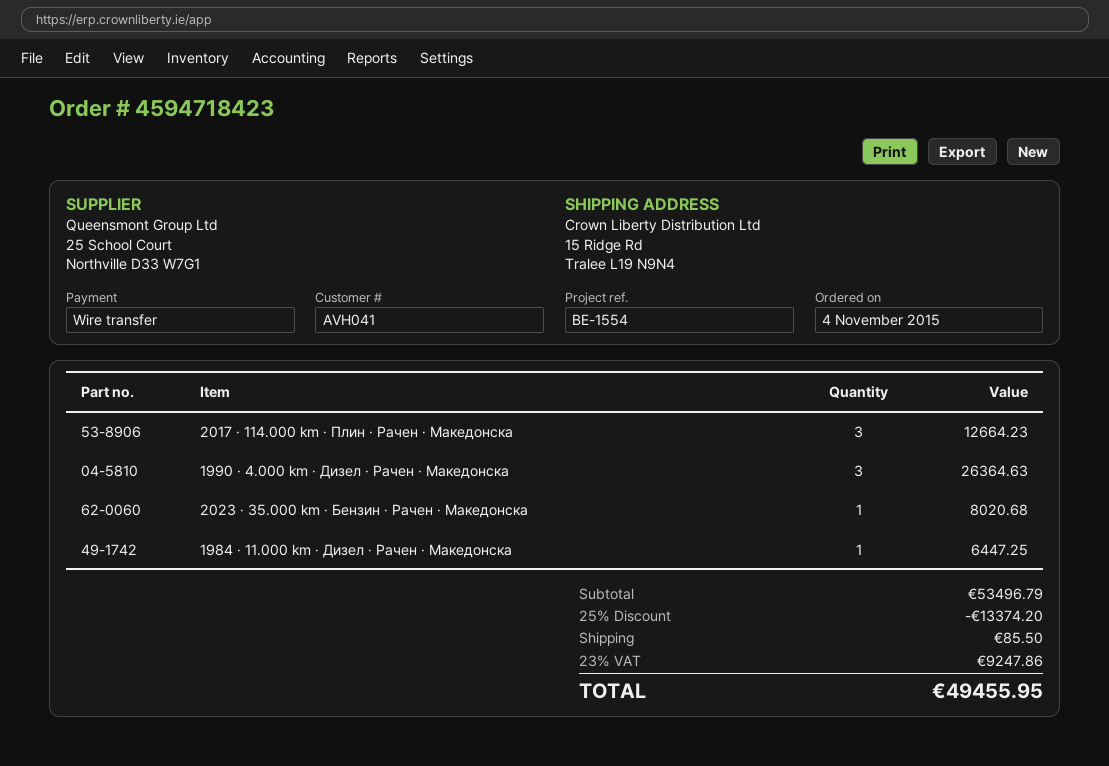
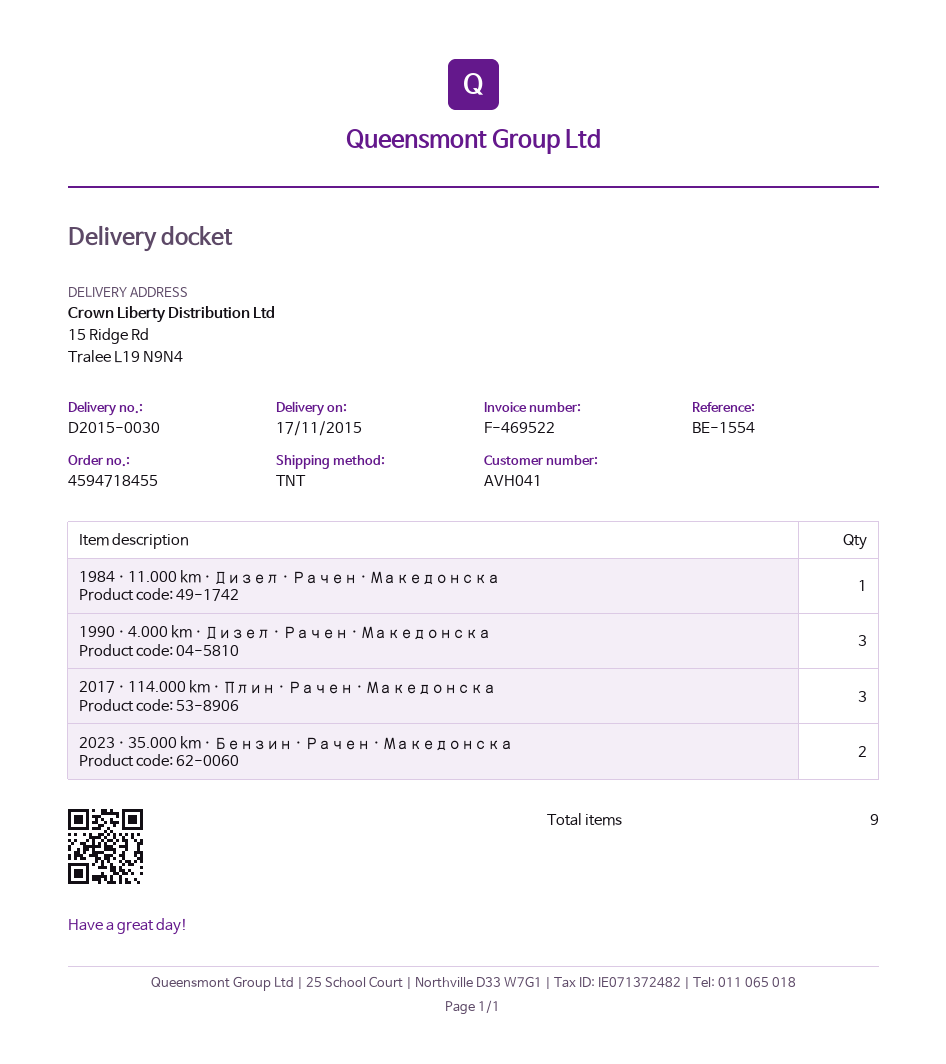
order number: 4594718423 -> 4594718455
2023 · 35.000 km · Бензин · Рачен · Македонска: 1 -> 2

